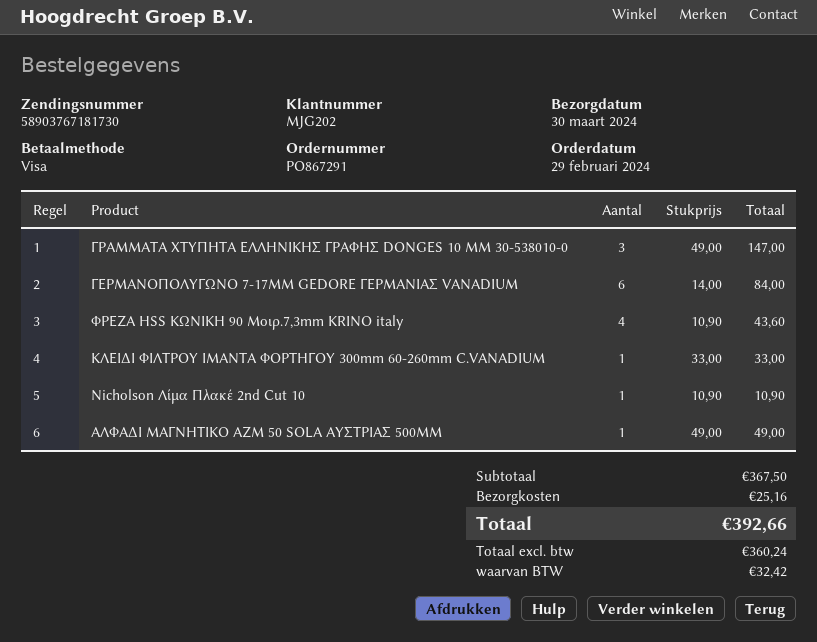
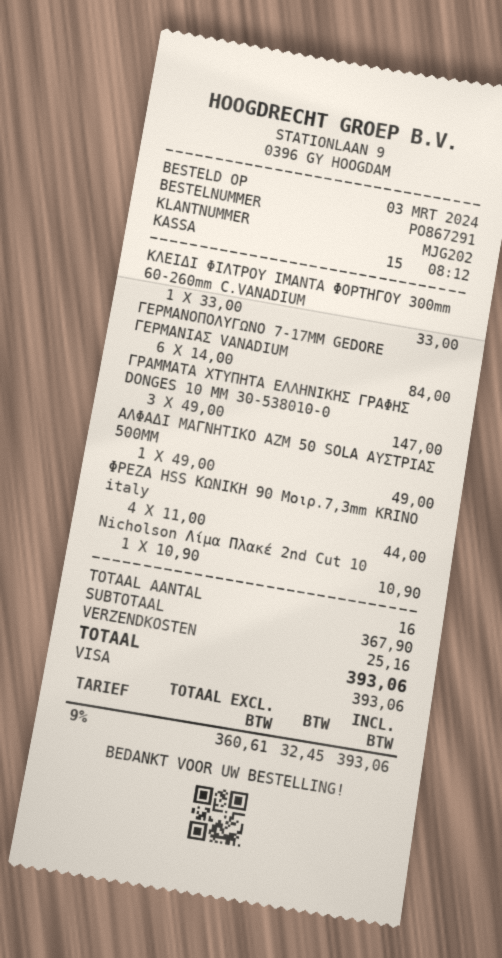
order date: 2024-02-29 -> 2024-03-03
ΦΡΕΖΑ HSS ΚΩΝΙΚΗ 90 Μοιρ.7,3mm KRINO italy: 4 x 10.90 = 43.60 -> 4 x 11.00 = 44.00
subtotal: 367.50 -> 367.90
net: 360.24 -> 360.61
tax: 32.42 -> 32.45
total: 392.66 -> 393.06

